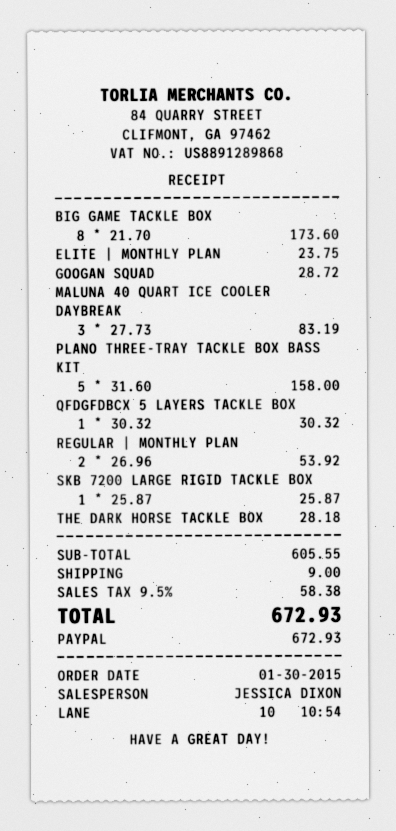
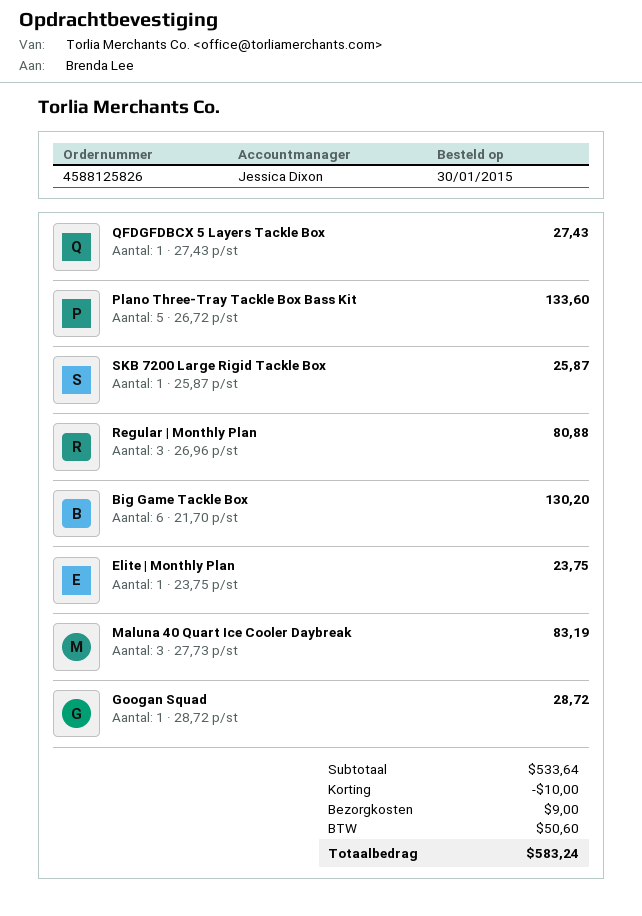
BIG GAME TACKLE BOX: 8 x 21.70 = 173.60 -> 6 x 21.70 = 130.20
PLANO THREE-TRAY TACKLE BOX BASS KIT: 5 x 31.60 = 158.00 -> 5 x 26.72 = 133.60
QFDGFDBCX 5 LAYERS TACKLE BOX: 1 x 30.32 = 30.32 -> 1 x 27.43 = 27.43
REGULAR | MONTHLY PLAN: 2 x 26.96 = 53.92 -> 3 x 26.96 = 80.88
THE DARK HORSE TACKLE BOX: 1 x 28.18 = 28.18 -> none
subtotal: 605.55 -> 533.64
discount: none -> 10.00
tax: 58.38 -> 50.60
total: 672.93 -> 583.24

